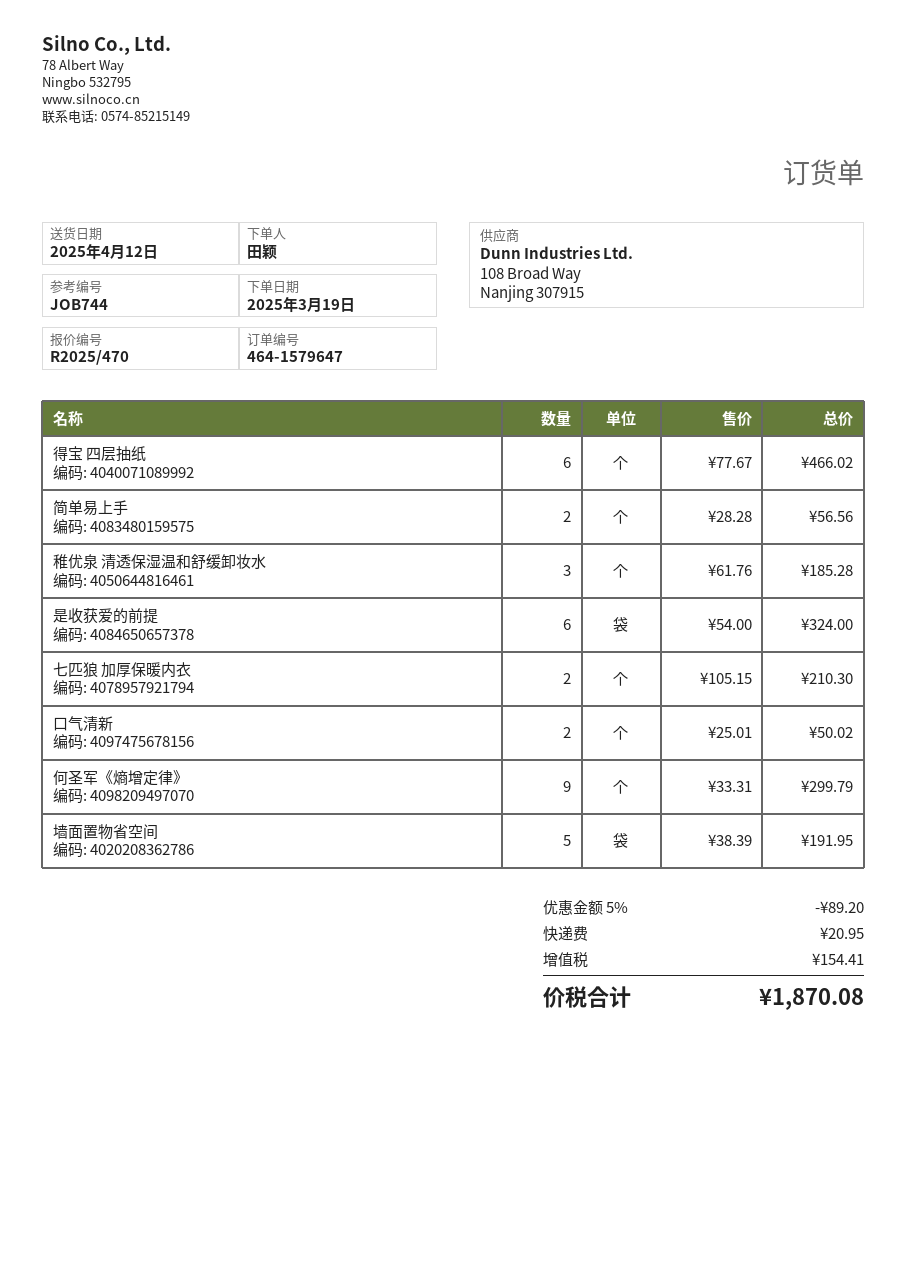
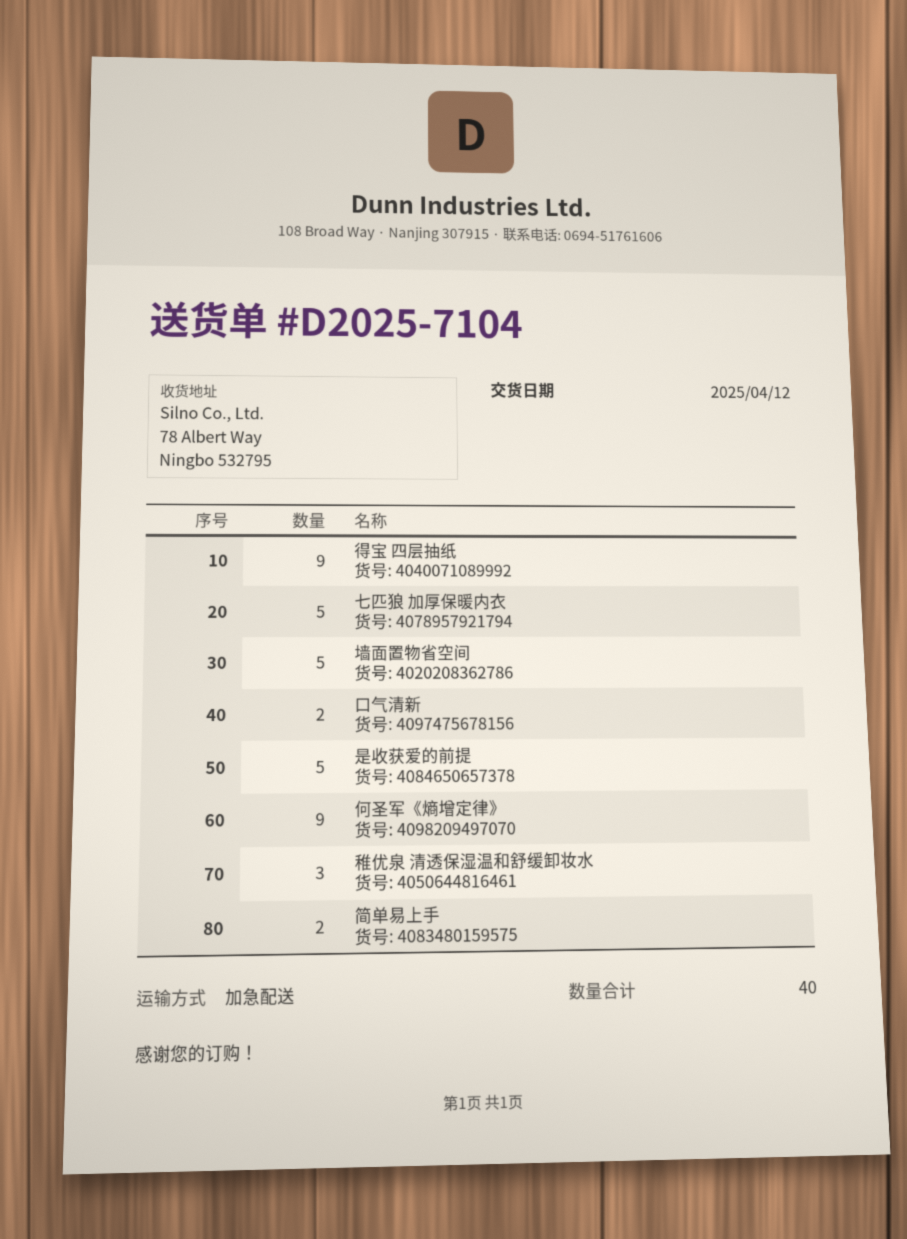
得宝 四层抽纸: 6 -> 9
是收获爱的前提: 6 -> 5
七匹狼 加厚保暖内衣: 2 -> 5

